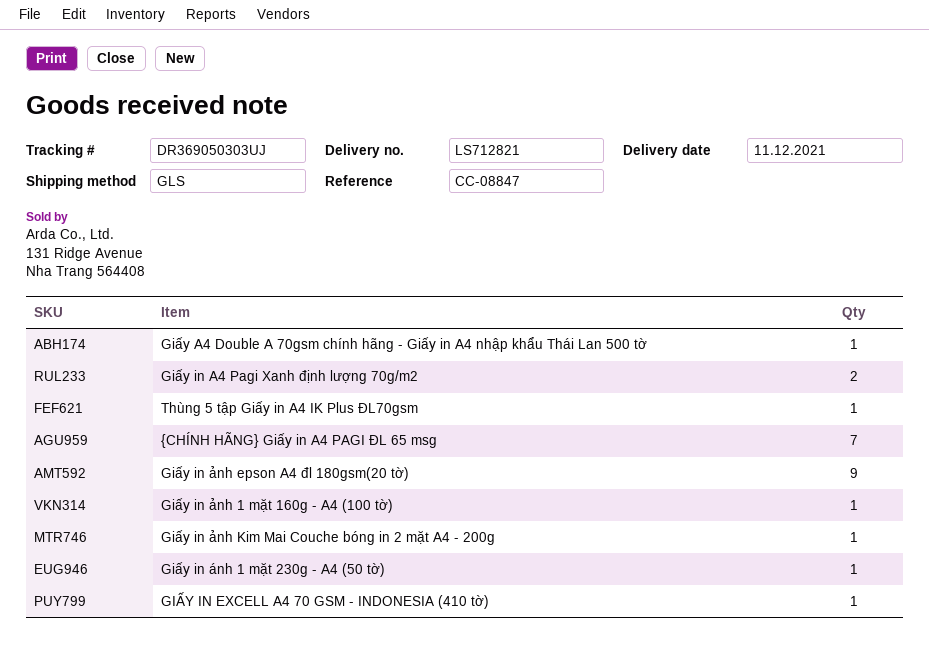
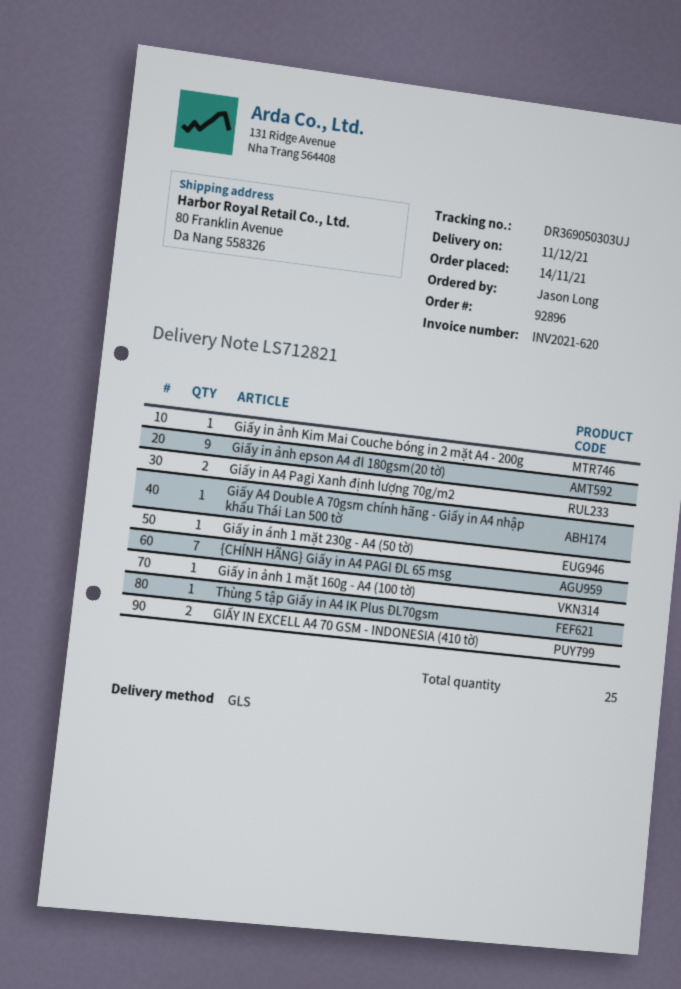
GIẤY IN EXCELL A4 70 GSM - INDONESIA (410 tờ): 1 -> 2

